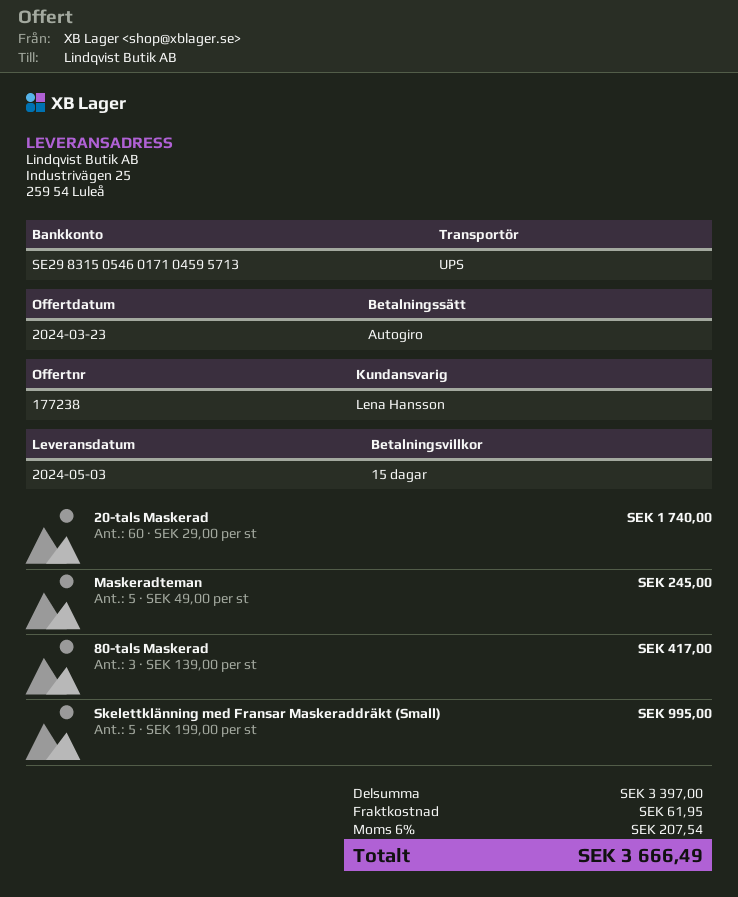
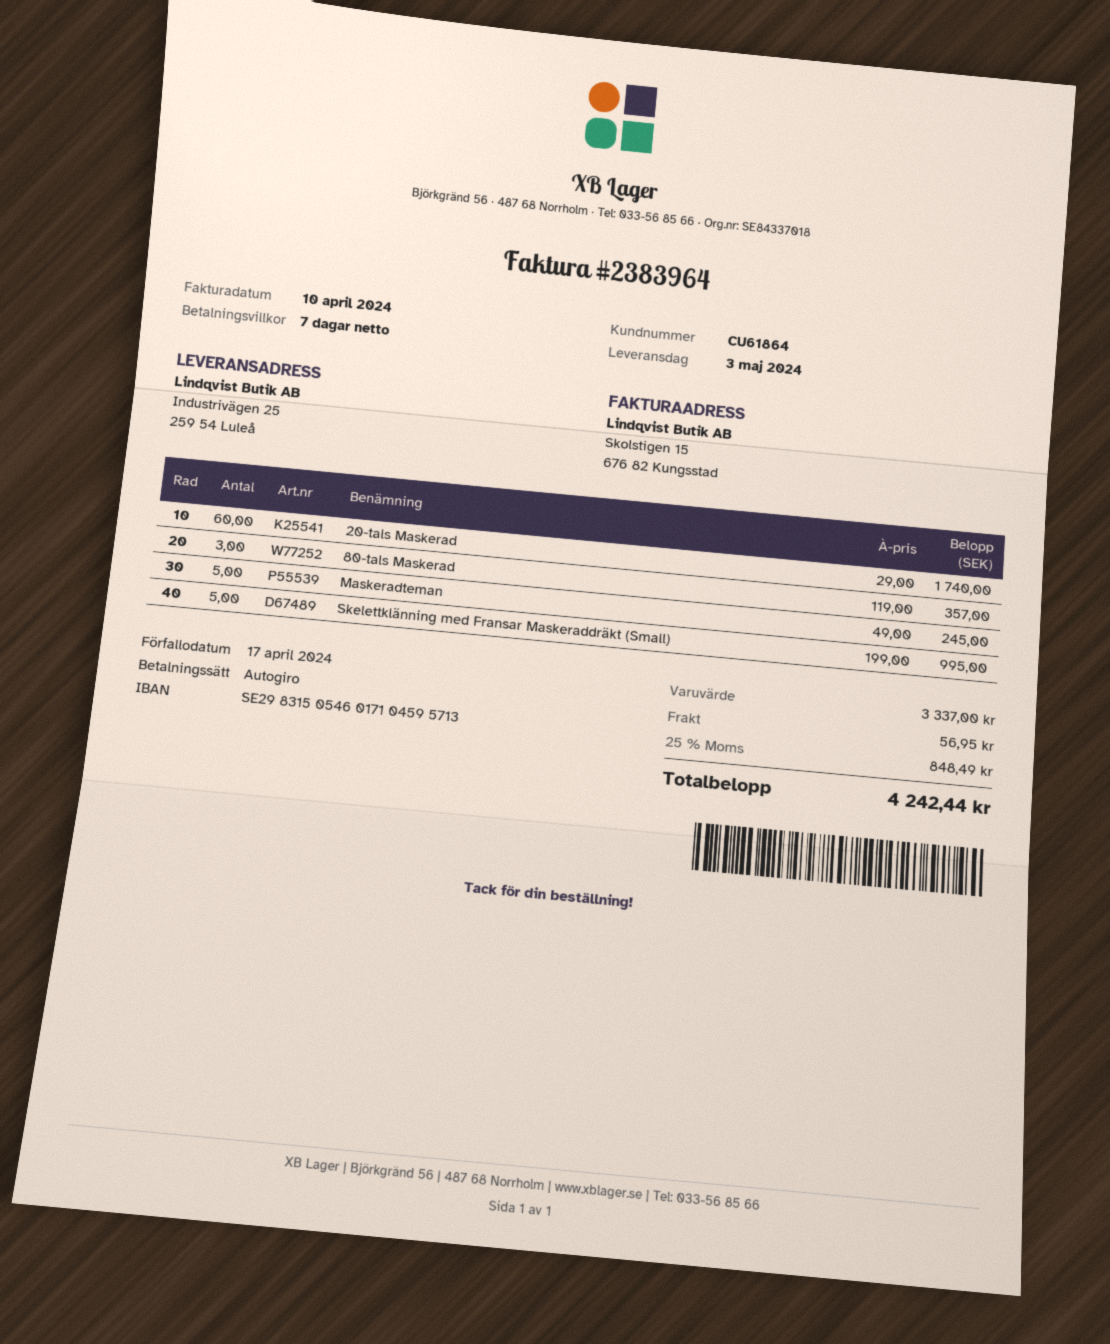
payment terms: 15 days -> 7 days
80-tals Maskerad: 3 x 139.00 = 417.00 -> 3 x 119.00 = 357.00
subtotal: 3397.00 -> 3337.00
shipping: 61.95 -> 56.95
tax: 6% = 207.54 -> 25% = 848.49
total: 3666.49 -> 4242.44

